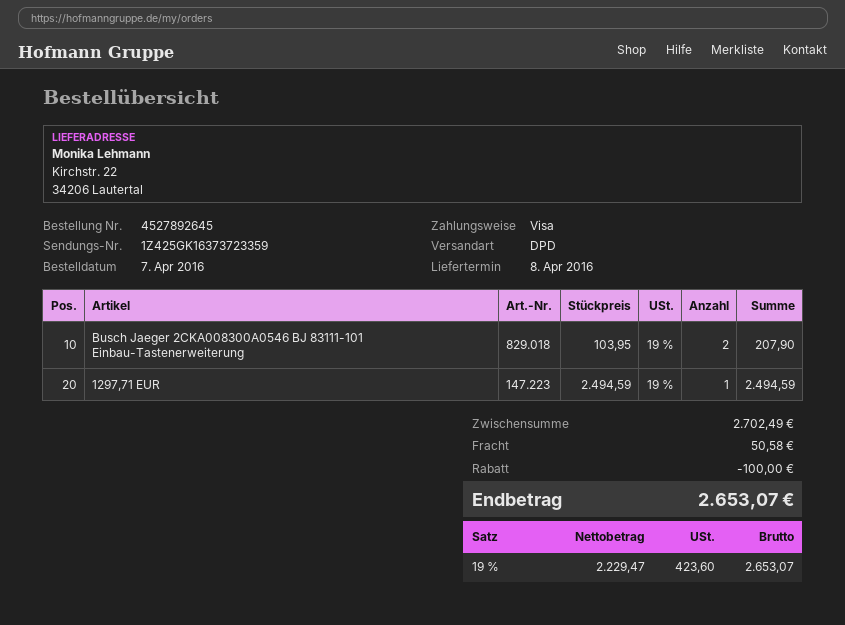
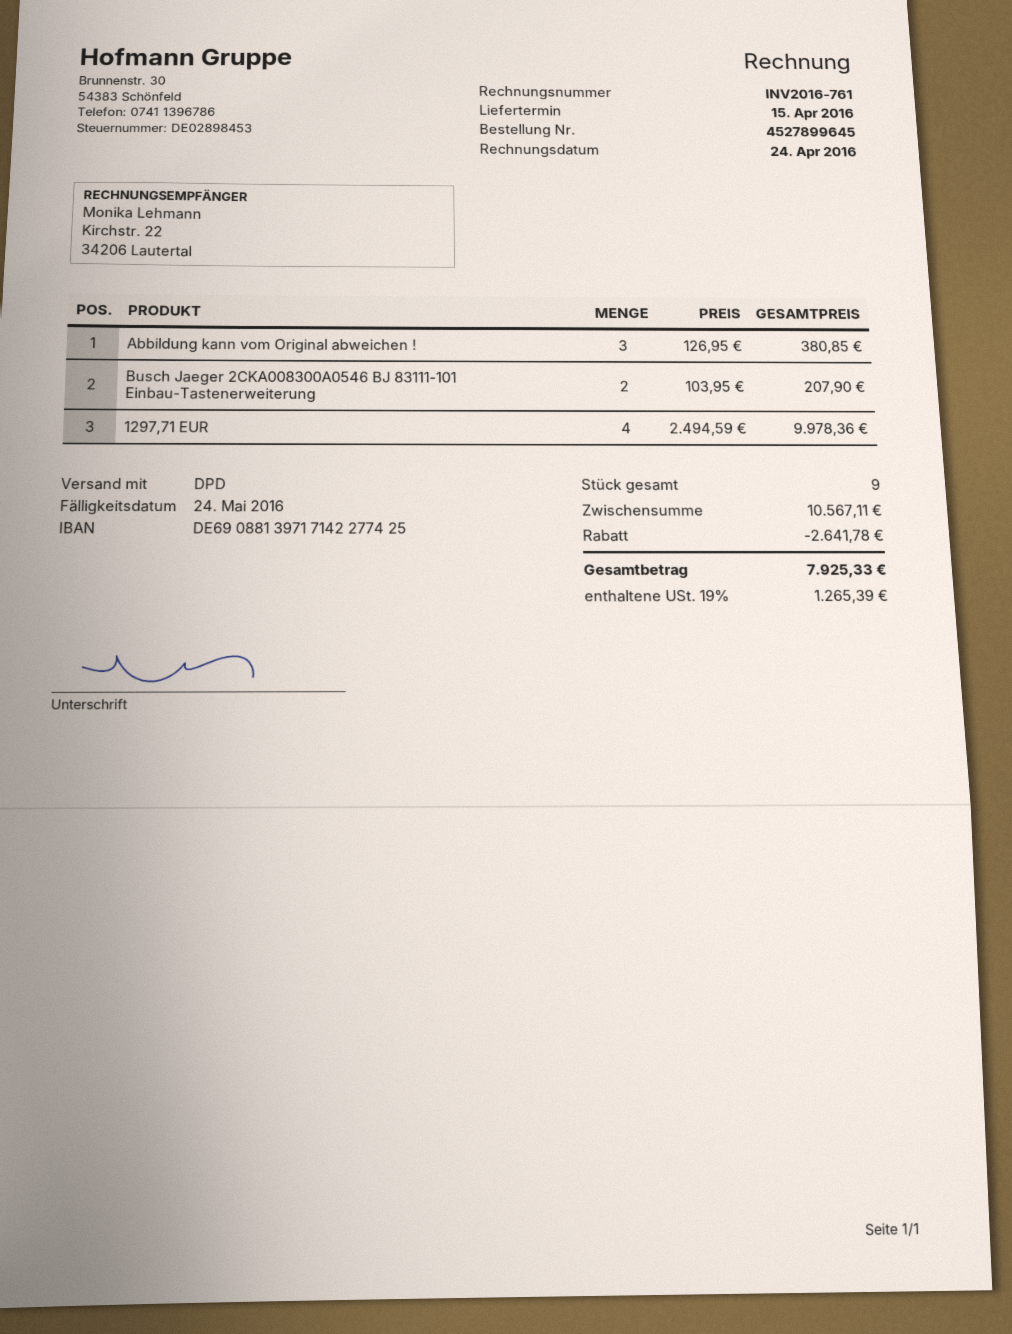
order number: 4527892645 -> 4527899645
delivery date: 2016-04-08 -> 2016-04-15
1297,71 EUR: 1 x 2494.59 = 2494.59 -> 4 x 2494.59 = 9978.36
Abbildung kann vom Original abweichen !: none -> 3 x 126.95 = 380.85
subtotal: 2702.49 -> 10567.11
discount: 100.00 -> 2641.78
shipping: 50.58 -> none
tax: 19% = 423.60 -> 19% = 1265.39
total: 2653.07 -> 7925.33

